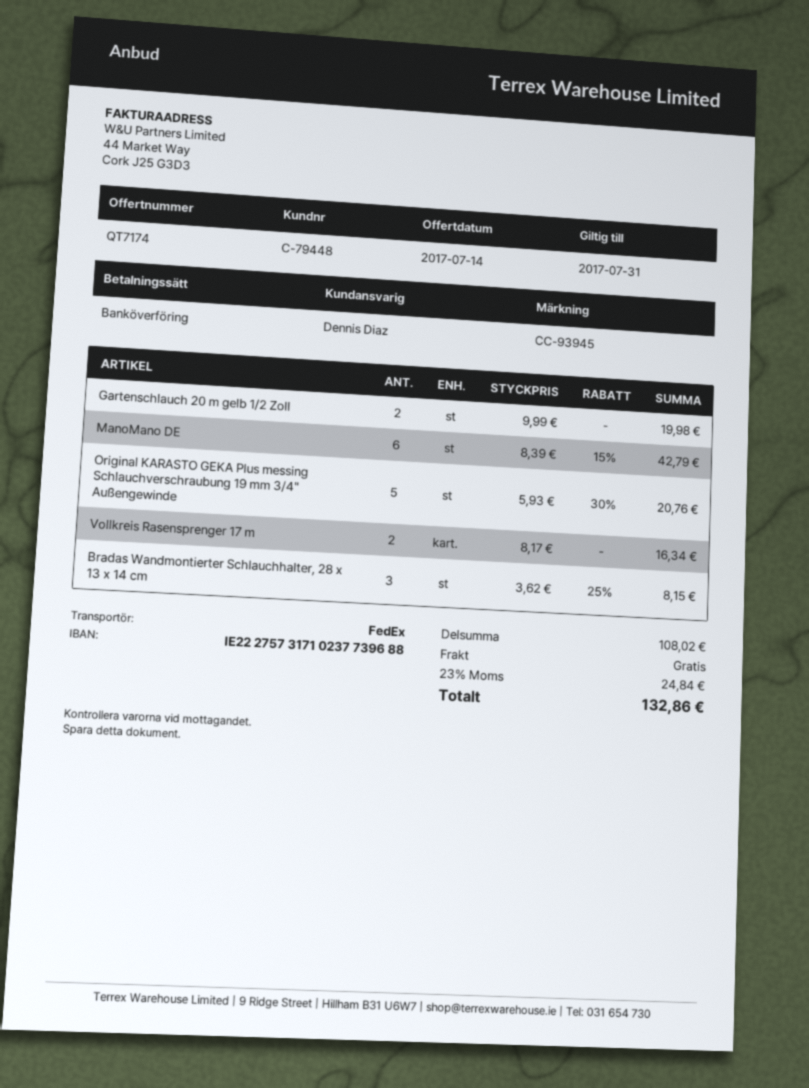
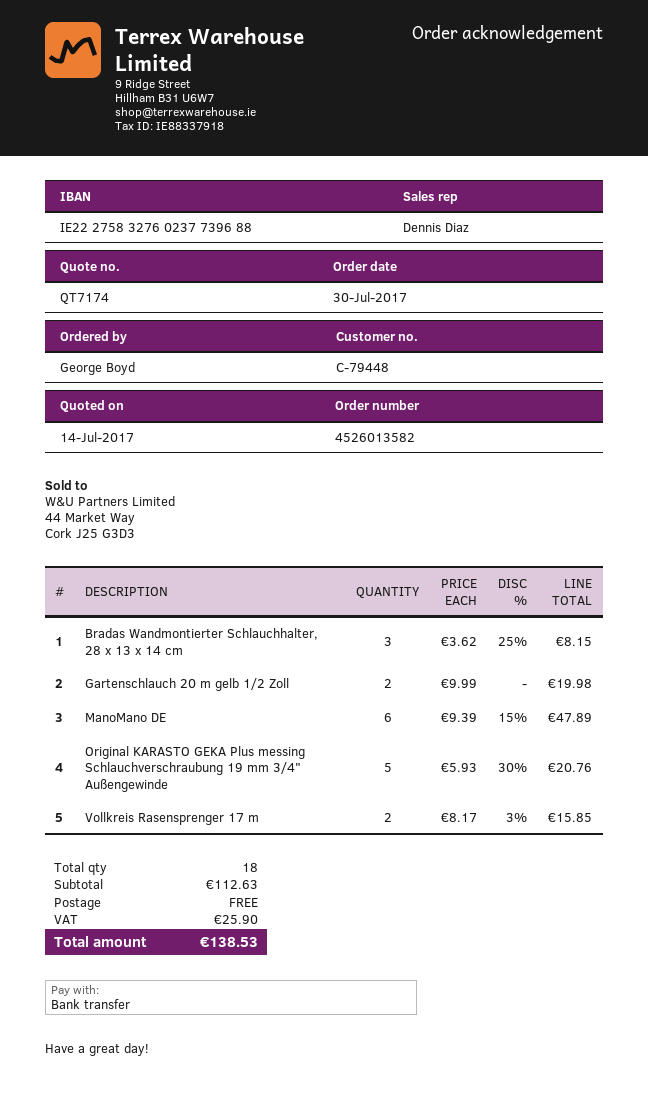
bank account: IE22275731710237739688 -> IE22275832760237739688
ManoMano DE: 6 x 8.39 - 15% = 42.79 -> 6 x 9.39 - 15% = 47.89
Vollkreis Rasensprenger 17 m: 2 x 8.17 = 16.34 -> 2 x 8.17 - 3% = 15.85
subtotal: 108.02 -> 112.63
tax: 24.84 -> 25.90
total: 132.86 -> 138.53

